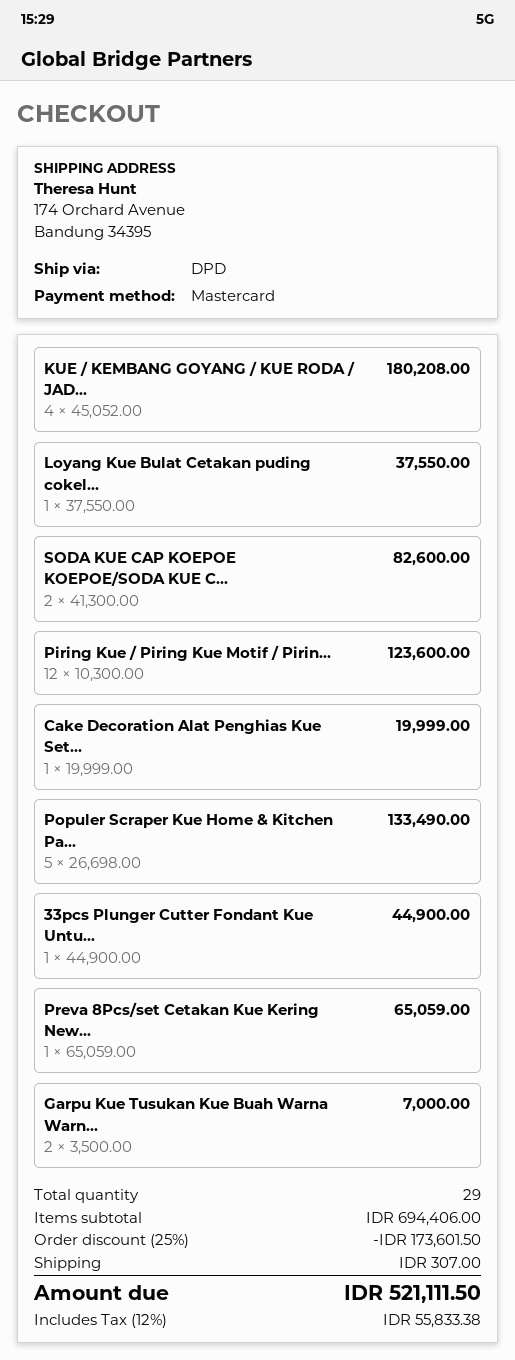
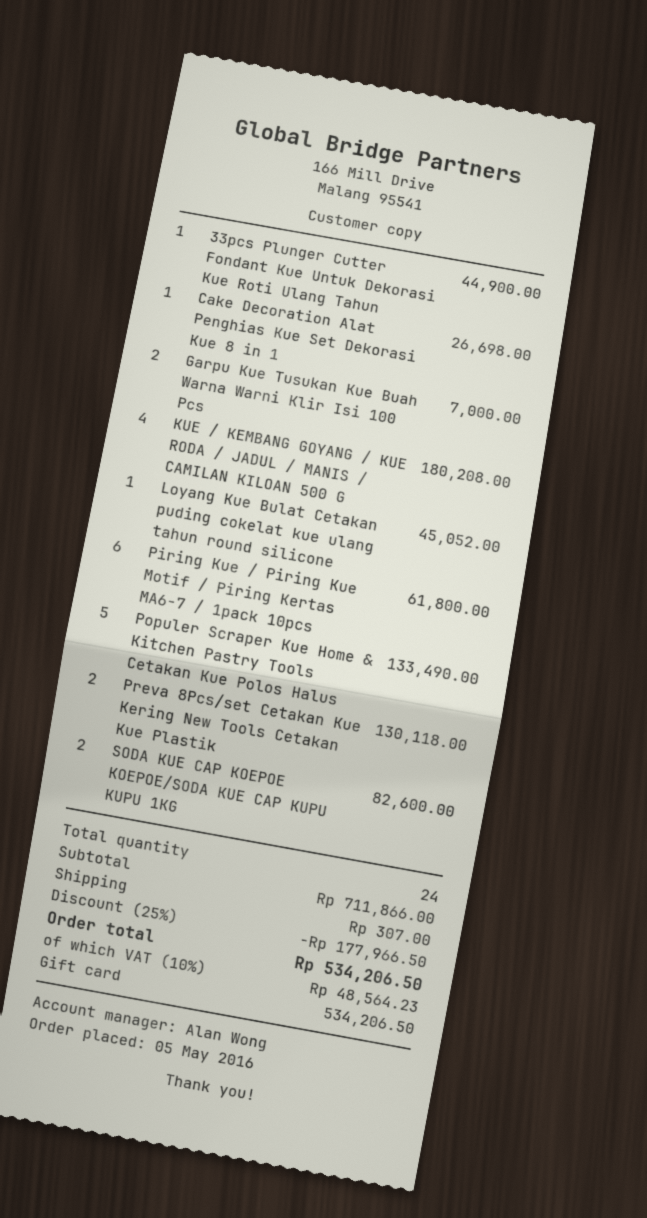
payment method: Mastercard -> gift card
Loyang Kue Bulat Cetakan puding cokel...: 1 for 37550.00 -> 1 for 45052.00
Piring Kue / Piring Kue Motif / Pirin...: 12 for 123600.00 -> 6 for 61800.00
Cake Decoration Alat Penghias Kue Set...: 1 for 19999.00 -> 1 for 26698.00
Preva 8Pcs/set Cetakan Kue Kering New...: 1 for 65059.00 -> 2 for 130118.00
total quantity: 29 -> 24
subtotal: 694406.00 -> 711866.00
discount: 25% = 173601.50 -> 25% = 177966.50
tax: 12% = 55833.38 -> 10% = 48564.23
total: 521111.50 -> 534206.50

